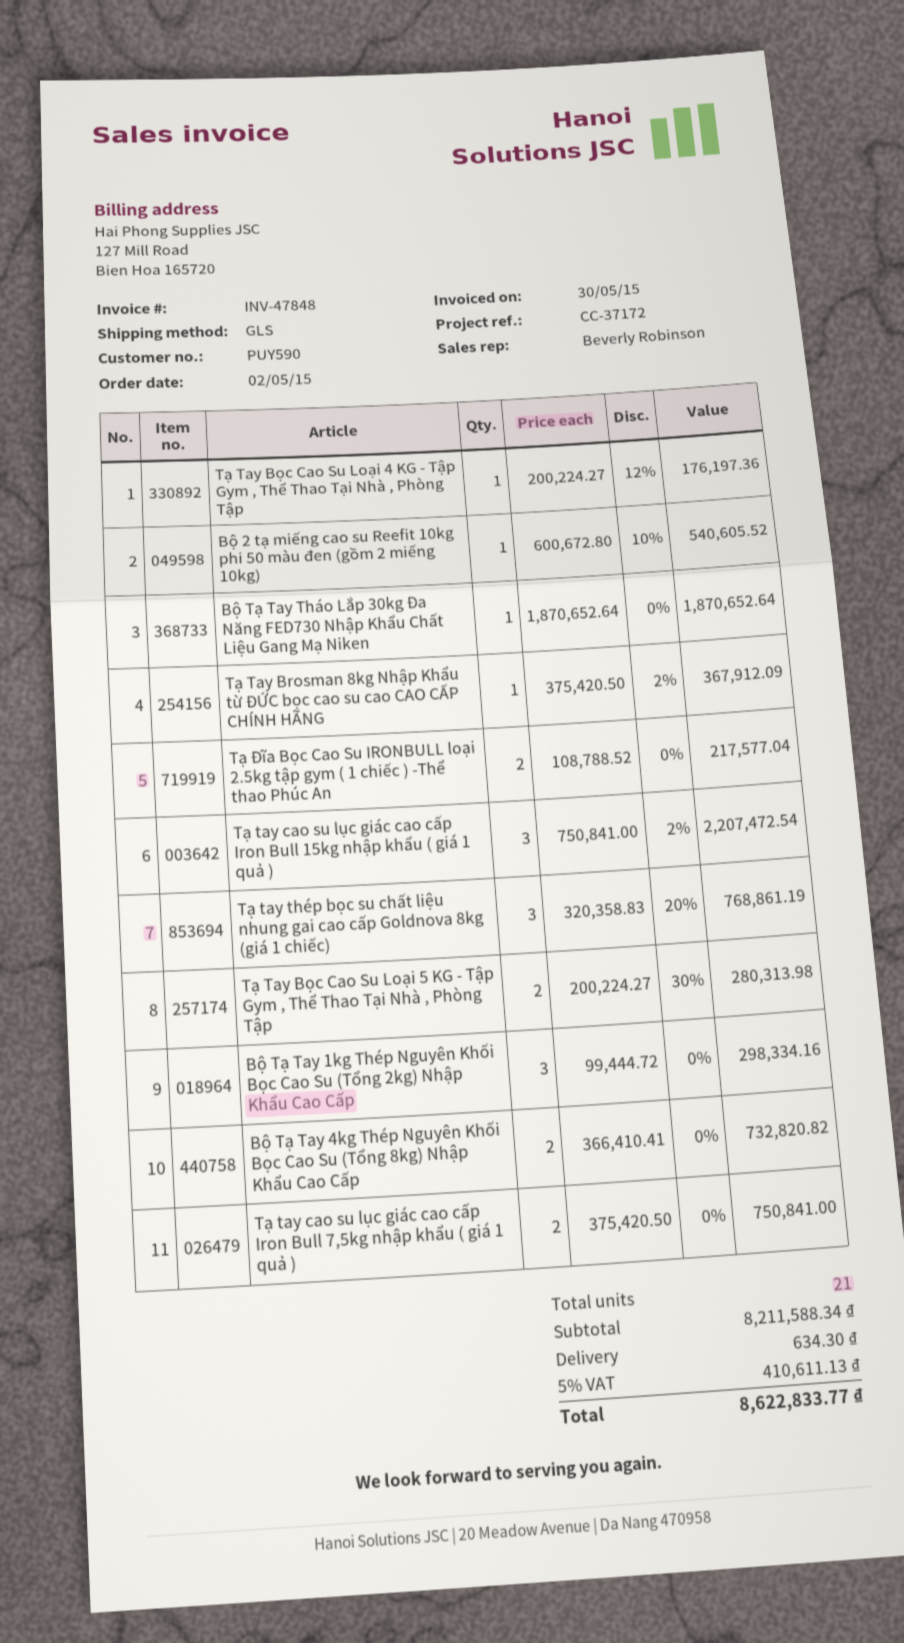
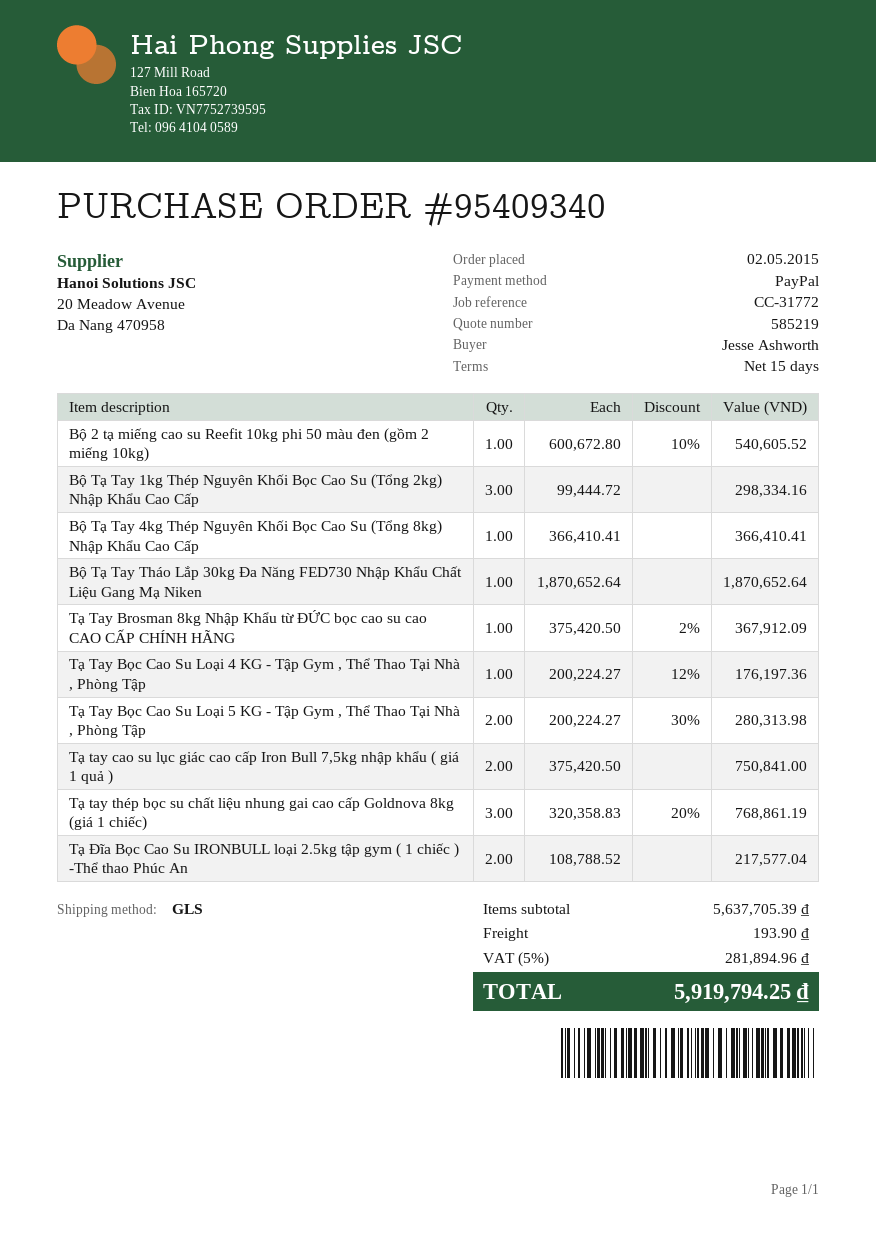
reference: CC-37172 -> CC-31772
Tạ tay cao su lục giác cao cấp Iron Bull 15kg nhập khẩu ( giá 1 quả ): 3 x 750841.00 - 2% = 2207472.54 -> none
Bộ Tạ Tay 4kg Thép Nguyên Khối Bọc Cao Su (Tổng 8kg) Nhập Khẩu Cao Cấp: 2 x 366410.41 = 732820.82 -> 1 x 366410.41 = 366410.41
subtotal: 8211588.34 -> 5637705.39
shipping: 634.30 -> 193.90
tax: 5% = 410611.13 -> 5% = 281894.96
total: 8622833.77 -> 5919794.25

